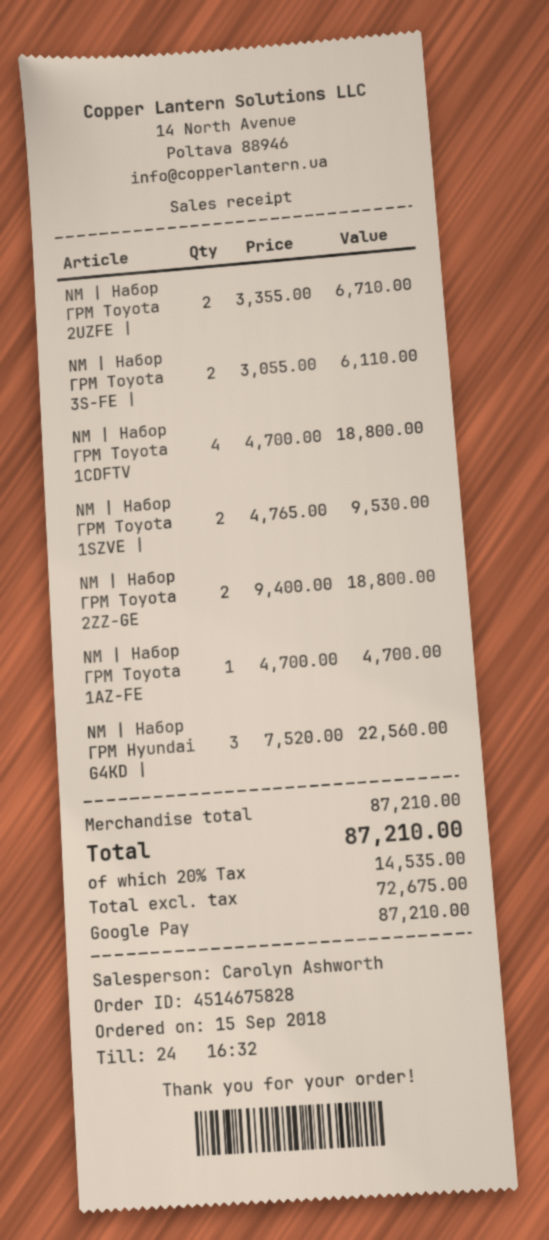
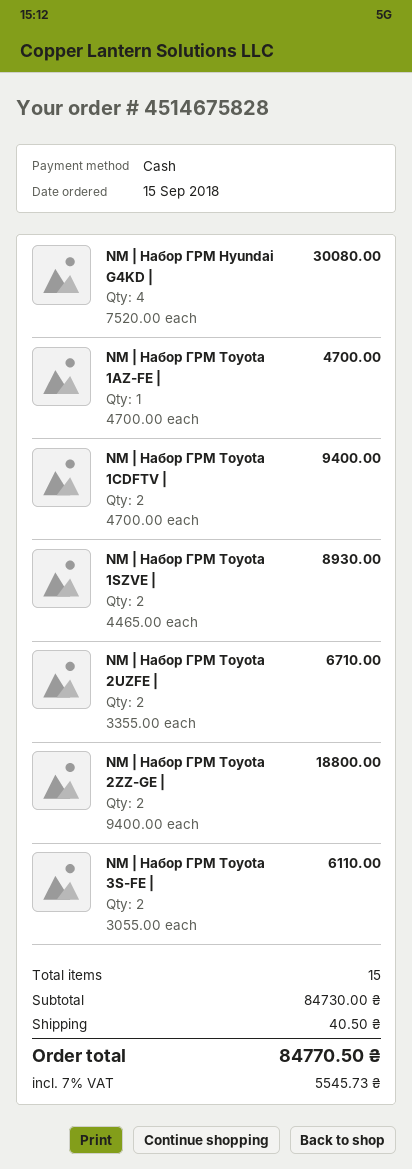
payment method: Google Pay -> cash
NM | Набор ГРМ Toyota 1CDFTV: 4 x 4700.00 = 18800.00 -> 2 x 4700.00 = 9400.00
NM | Набор ГРМ Toyota 1SZVE |: 2 x 4765.00 = 9530.00 -> 2 x 4465.00 = 8930.00
NM | Набор ГРМ Hyundai G4KD |: 3 x 7520.00 = 22560.00 -> 4 x 7520.00 = 30080.00
subtotal: 87210.00 -> 84730.00
shipping: none -> 40.50
tax: 20% = 14535.00 -> 7% = 5545.73
total: 87210.00 -> 84770.50

